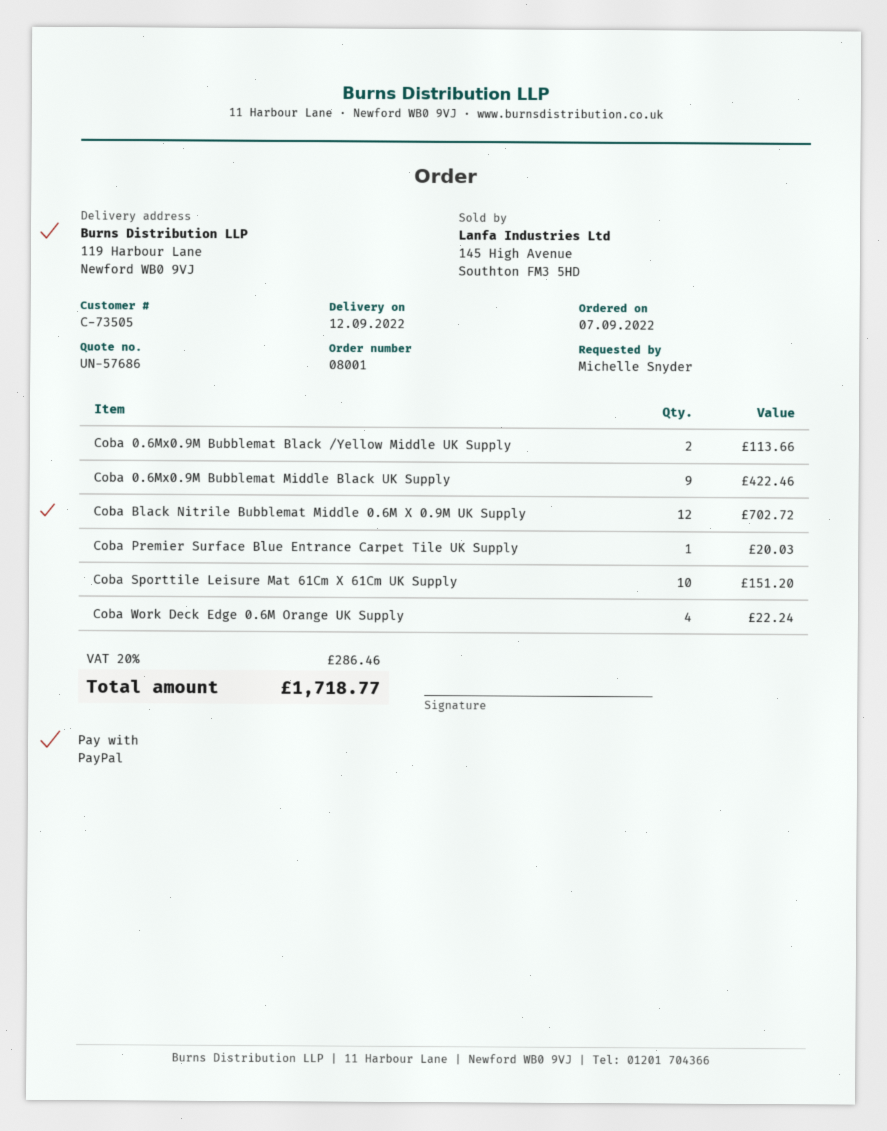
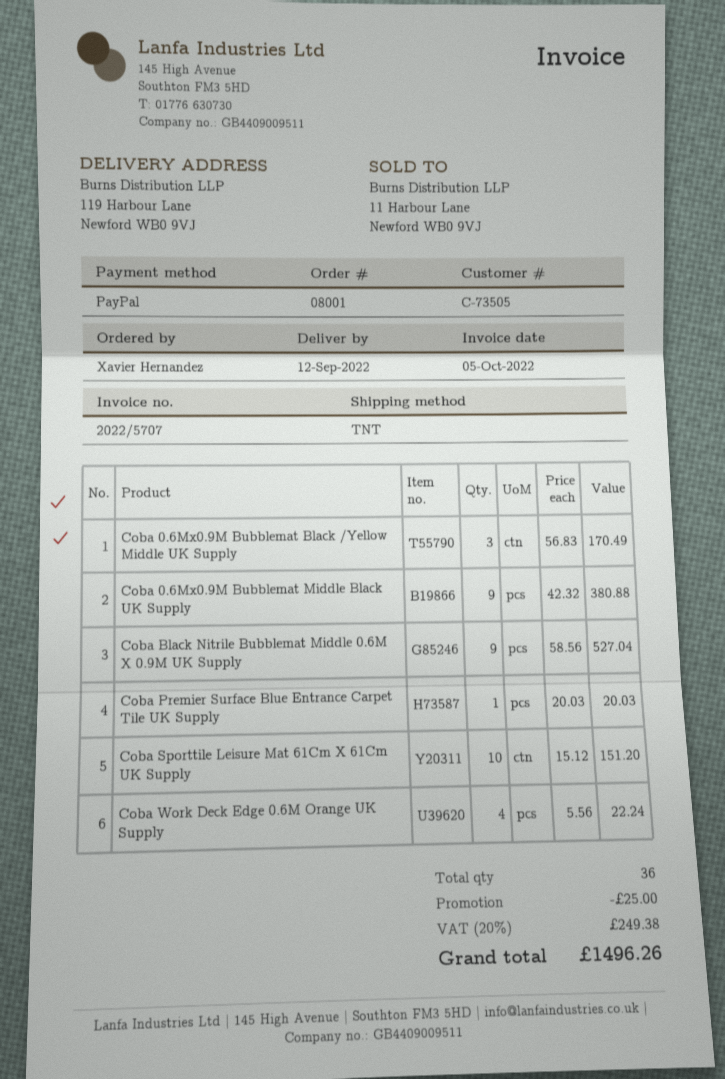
ordered by: Michelle Snyder -> Xavier Hernandez
Coba 0.6Mx0.9M Bubblemat Black /Yellow Middle UK Supply: 2 for 113.66 -> 3 for 170.49
Coba 0.6Mx0.9M Bubblemat Middle Black UK Supply: 9 for 422.46 -> 9 for 380.88
Coba Black Nitrile Bubblemat Middle 0.6M X 0.9M UK Supply: 12 for 702.72 -> 9 for 527.04
discount: none -> 25.00
tax: 20% = 286.46 -> 20% = 249.38
total: 1718.77 -> 1496.26

